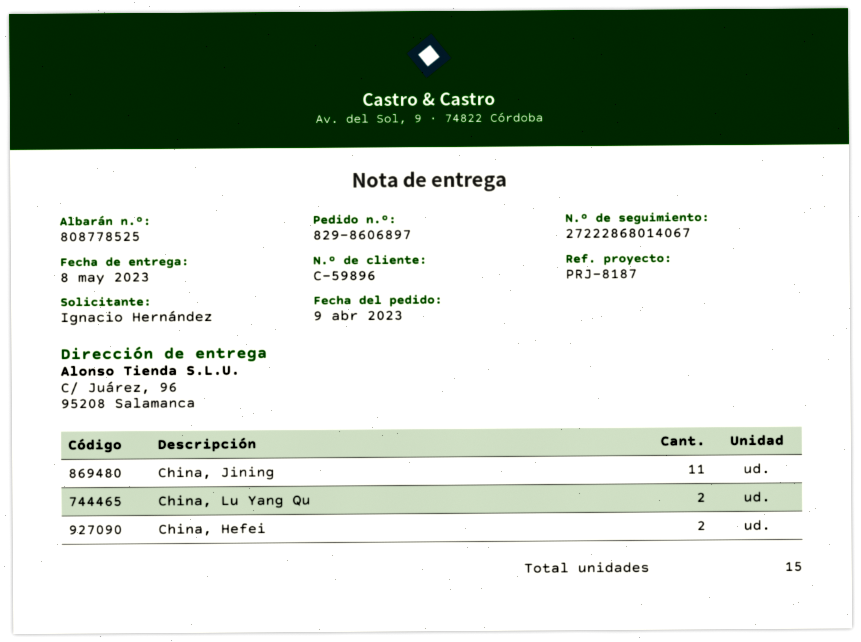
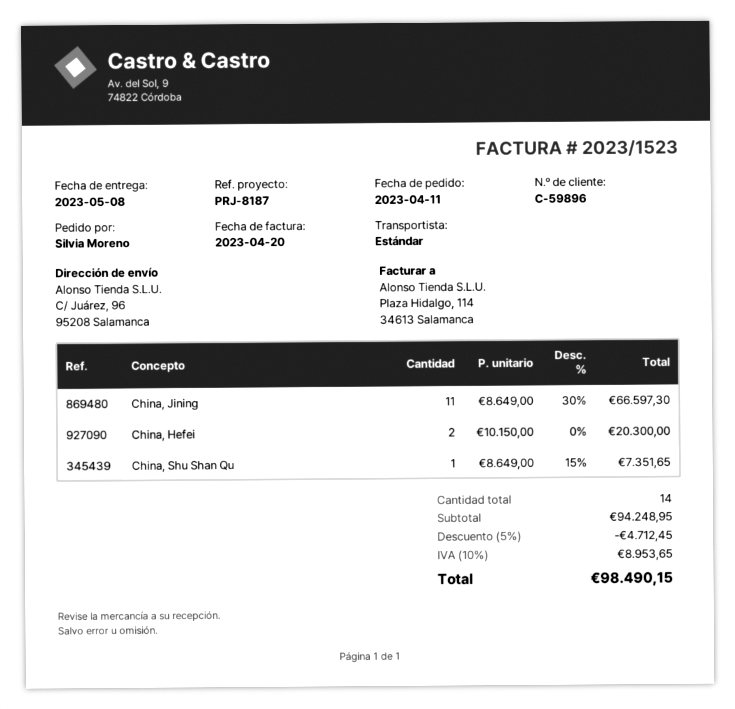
order date: 2023-04-09 -> 2023-04-11
ordered by: Ignacio Hernández -> Silvia Moreno
China, Lu Yang Qu: 2 -> none
China, Shu Shan Qu: none -> 1
total quantity: 15 -> 14

